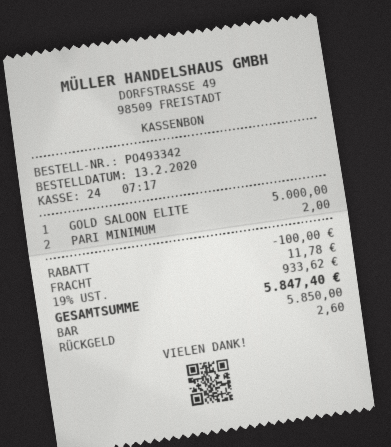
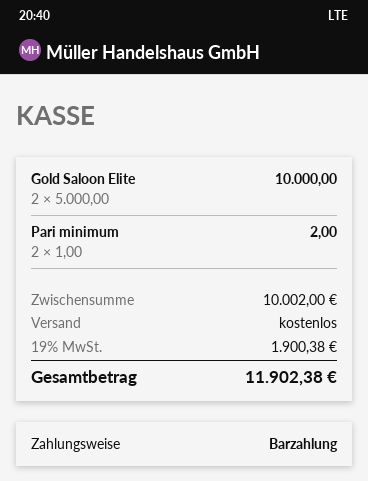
GOLD SALOON ELITE: 1 for 5000.00 -> 2 for 10000.00
discount: 100.00 -> none
shipping: 11.78 -> 0.00
tax: 19% = 933.62 -> 19% = 1900.38
total: 5847.40 -> 11902.38

